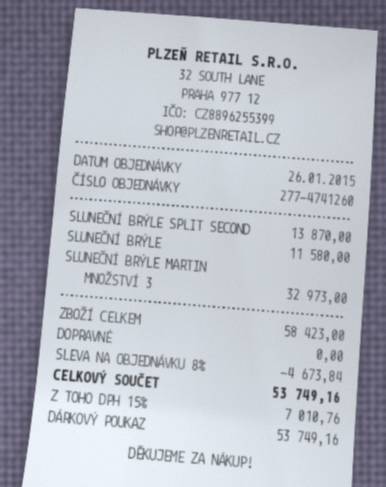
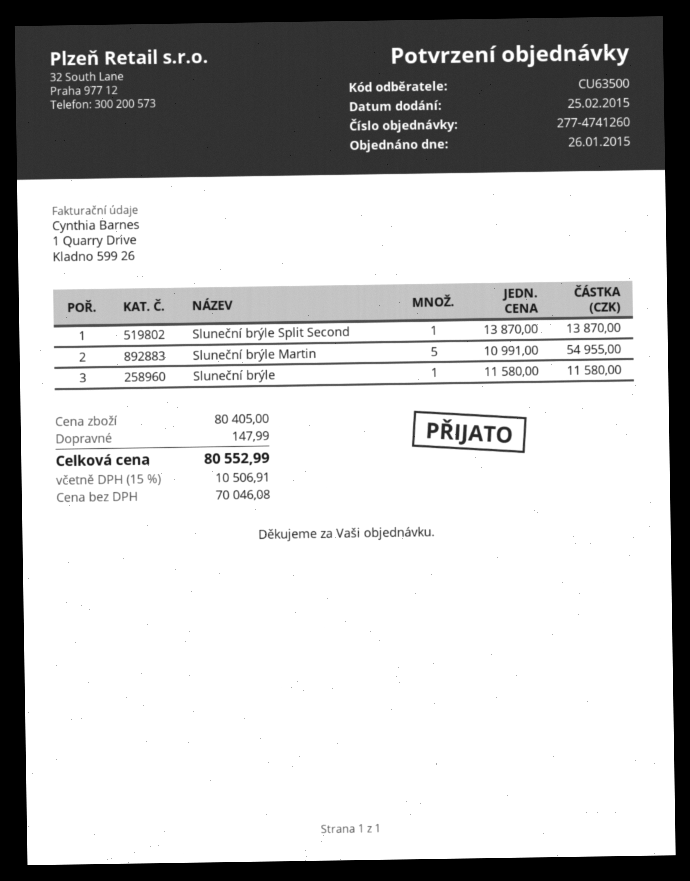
SLUNEČNÍ BRÝLE MARTIN: 3 for 32973.00 -> 5 for 54955.00
subtotal: 58423.00 -> 80405.00
discount: 8% = 4673.84 -> none
shipping: 0.00 -> 147.99
tax: 15% = 7010.76 -> 15% = 10506.91
total: 53749.16 -> 80552.99

